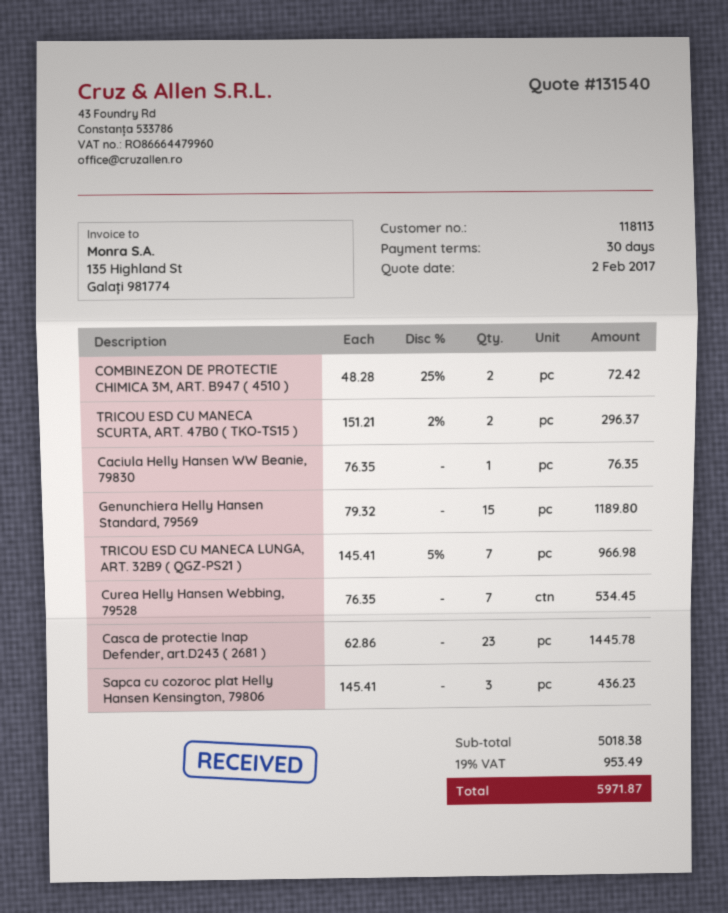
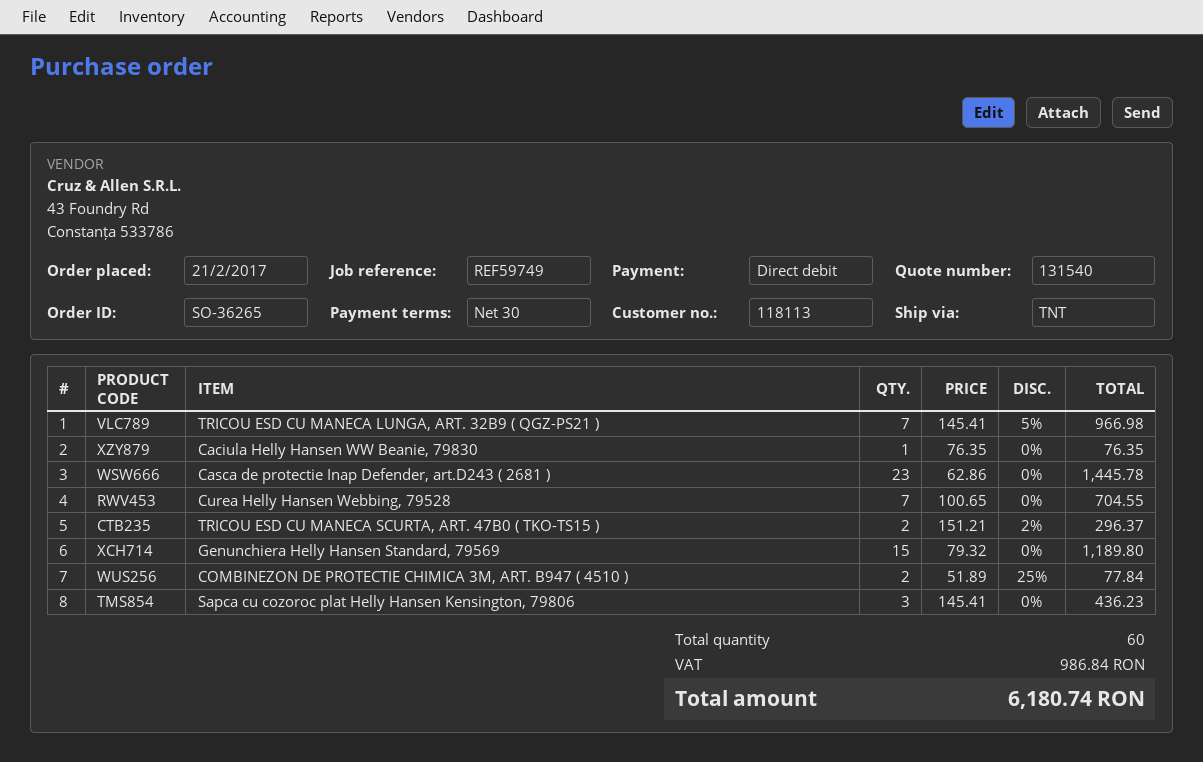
COMBINEZON DE PROTECTIE CHIMICA 3M, ART. B947 ( 4510 ): 2 x 48.28 - 25% = 72.42 -> 2 x 51.89 - 25% = 77.84
Curea Helly Hansen Webbing, 79528: 7 x 76.35 = 534.45 -> 7 x 100.65 = 704.55
tax: 953.49 -> 986.84
total: 5971.87 -> 6180.74

